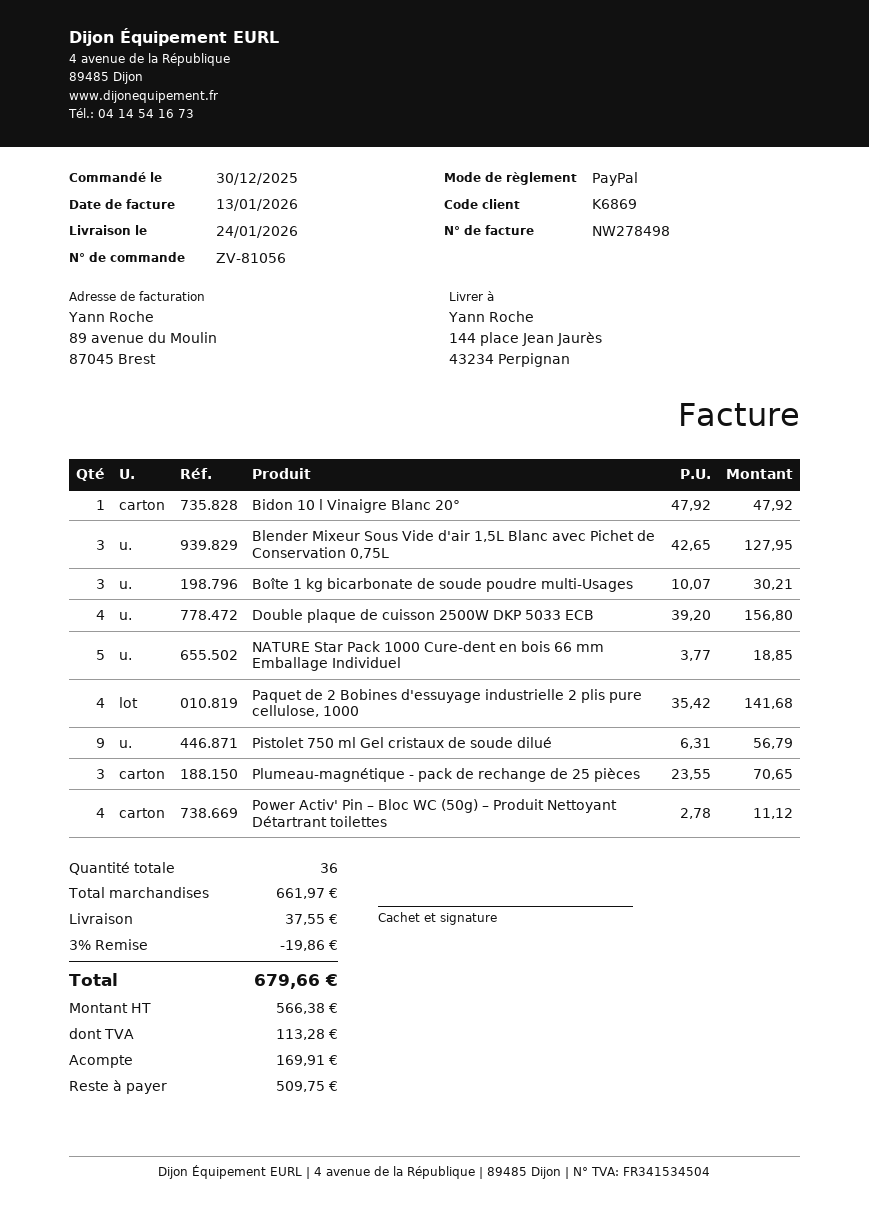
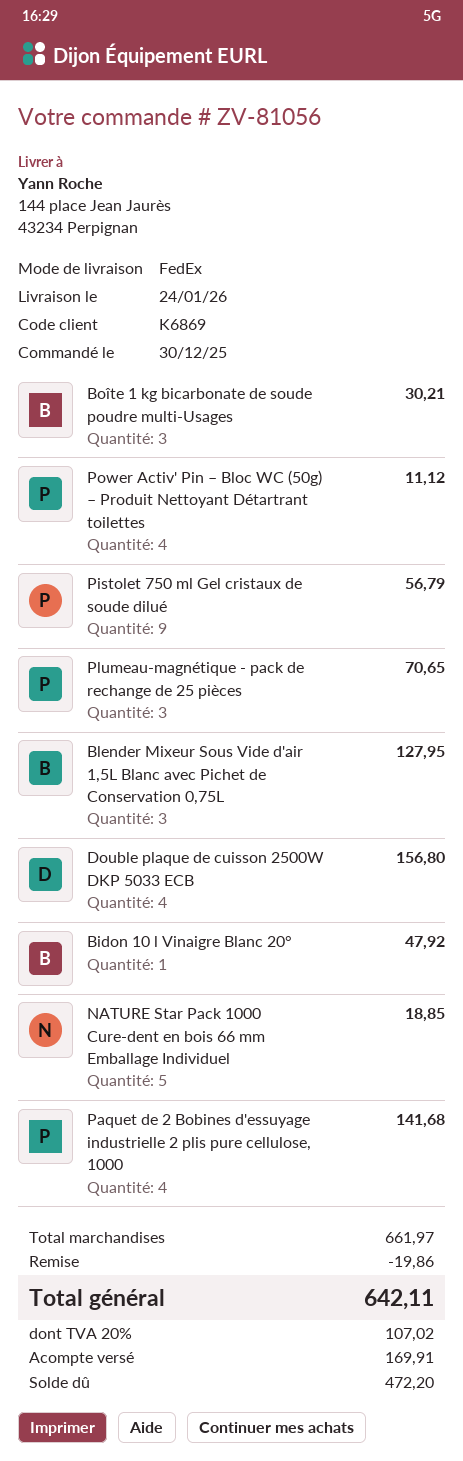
shipping: 37.55 -> none
tax: 113.28 -> 107.02
total: 679.66 -> 642.11
balance: 509.75 -> 472.20

